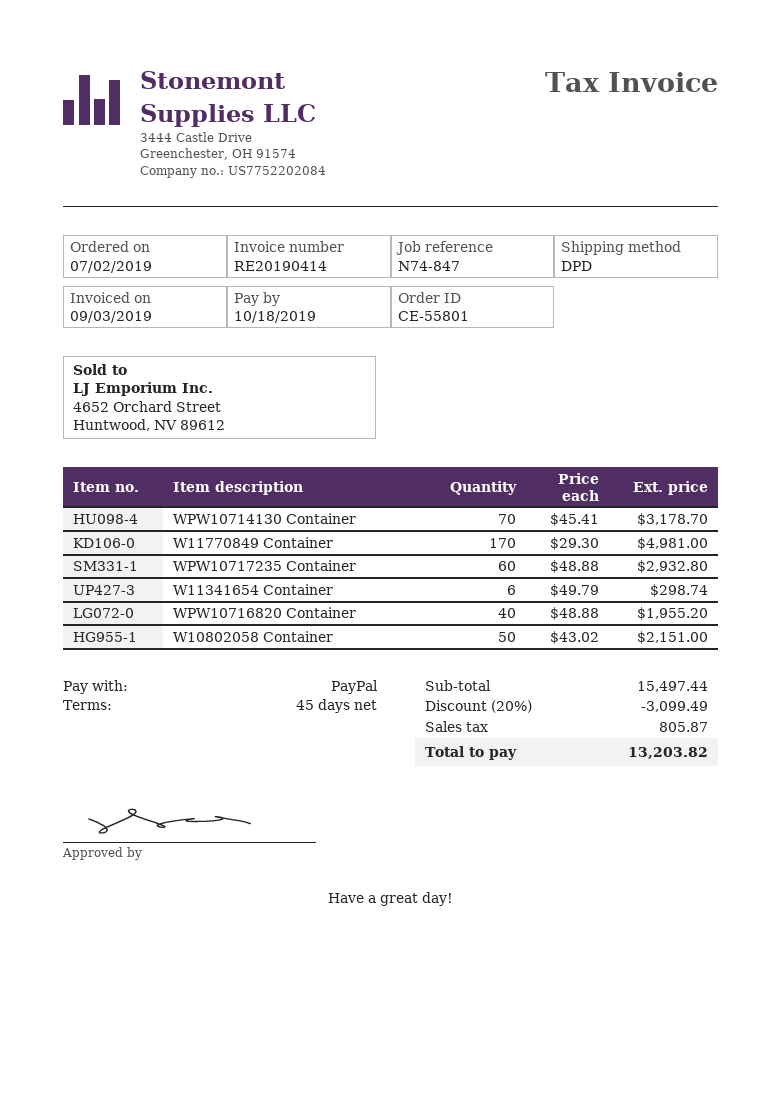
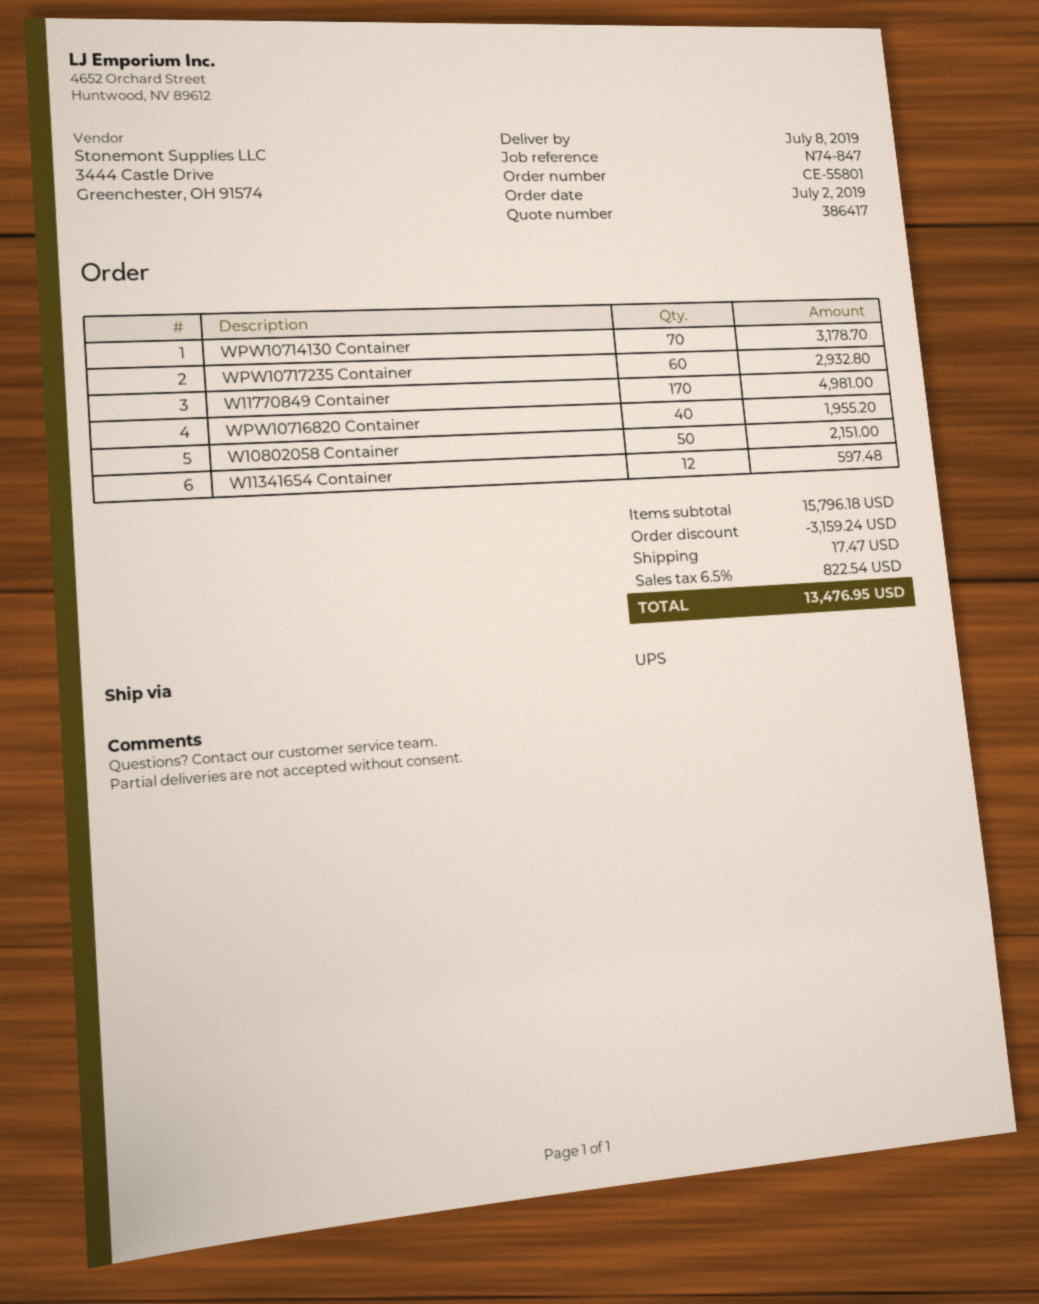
shipping method: DPD -> UPS
W11341654 Container: 6 for 298.74 -> 12 for 597.48
subtotal: 15497.44 -> 15796.18
discount: 3099.49 -> 3159.24
shipping: none -> 17.47
tax: 805.87 -> 822.54
total: 13203.82 -> 13476.95

